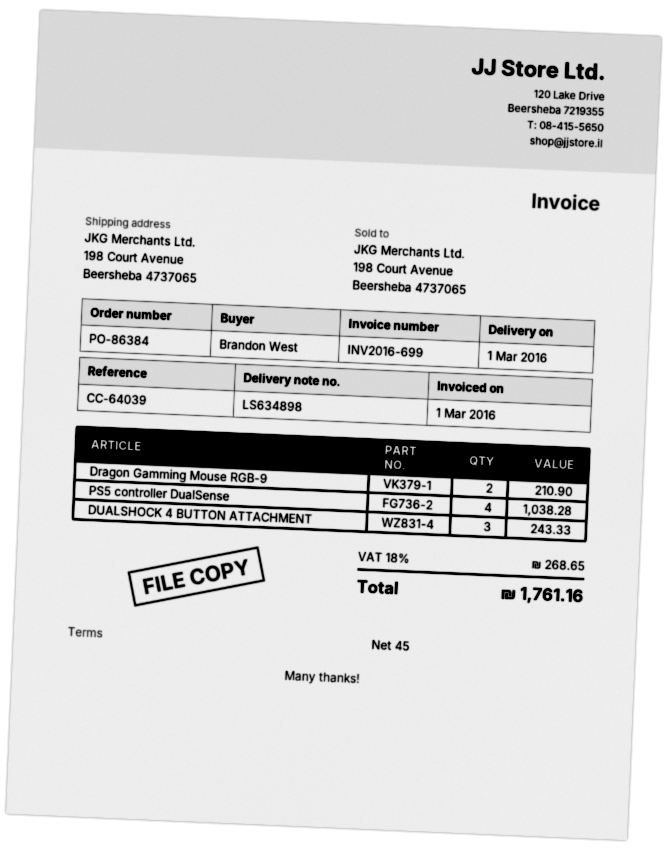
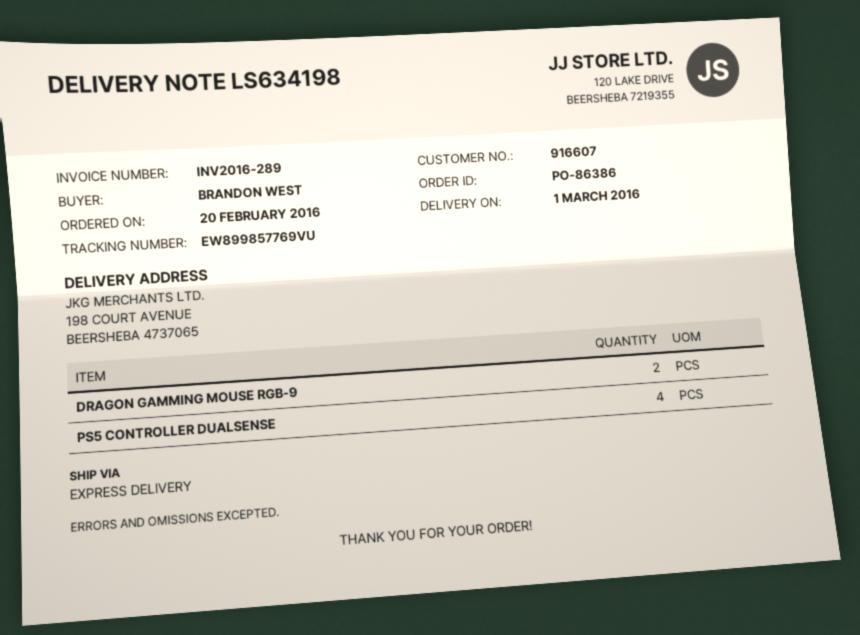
order number: PO-86384 -> PO-86386
delivery note number: LS634898 -> LS634198
invoice number: INV2016-699 -> INV2016-289
DUALSHOCK 4 BUTTON ATTACHMENT: 3 -> none

